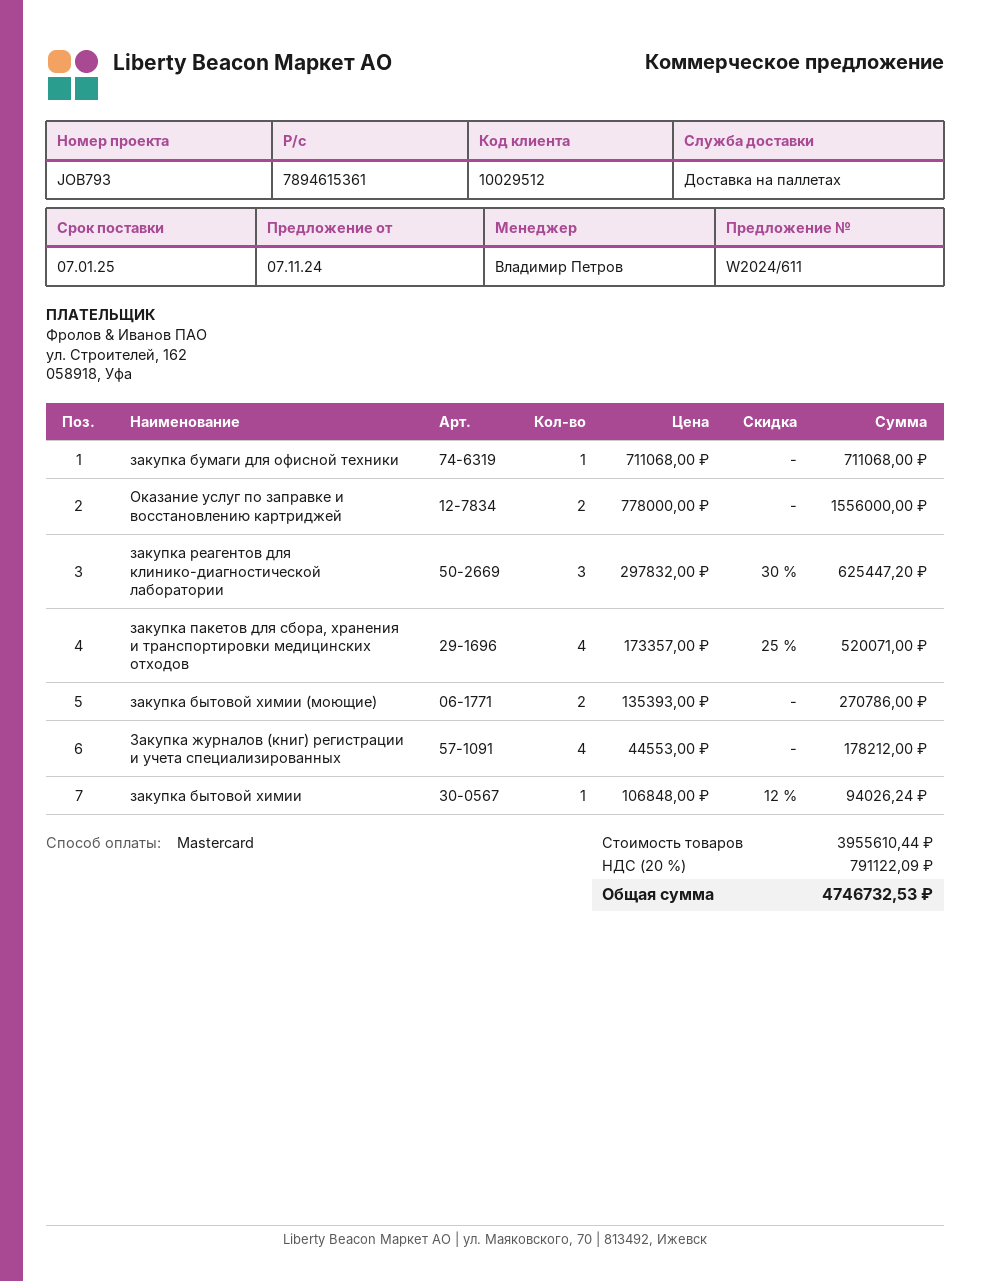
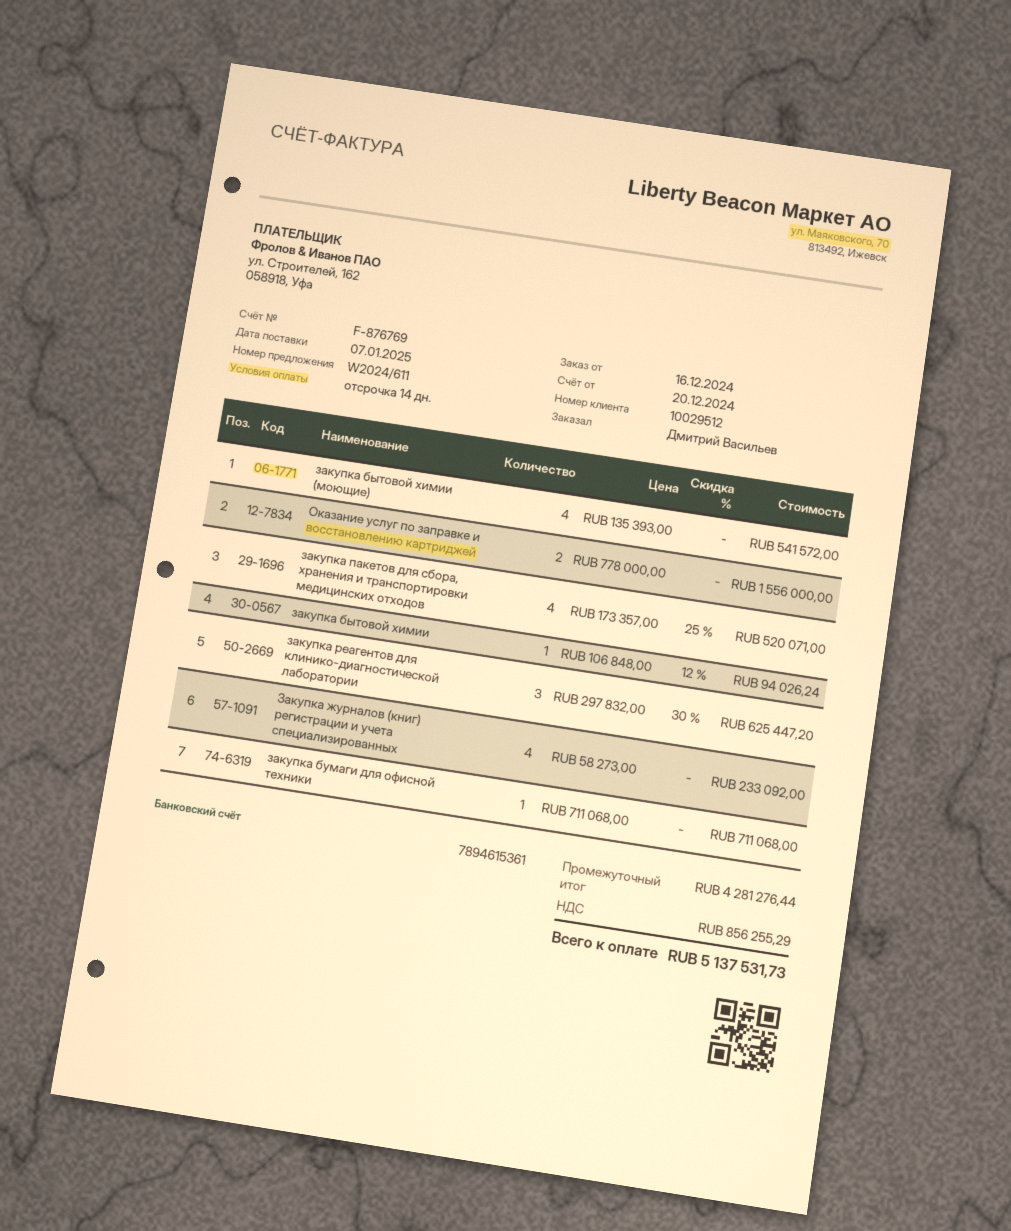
закупка бытовой химии (моющие): 2 x 135393.00 = 270786.00 -> 4 x 135393.00 = 541572.00
Закупка журналов (книг) регистрации и учета специализированных: 4 x 44553.00 = 178212.00 -> 4 x 58273.00 = 233092.00
subtotal: 3955610.44 -> 4281276.44
tax: 791122.09 -> 856255.29
total: 4746732.53 -> 5137531.73

